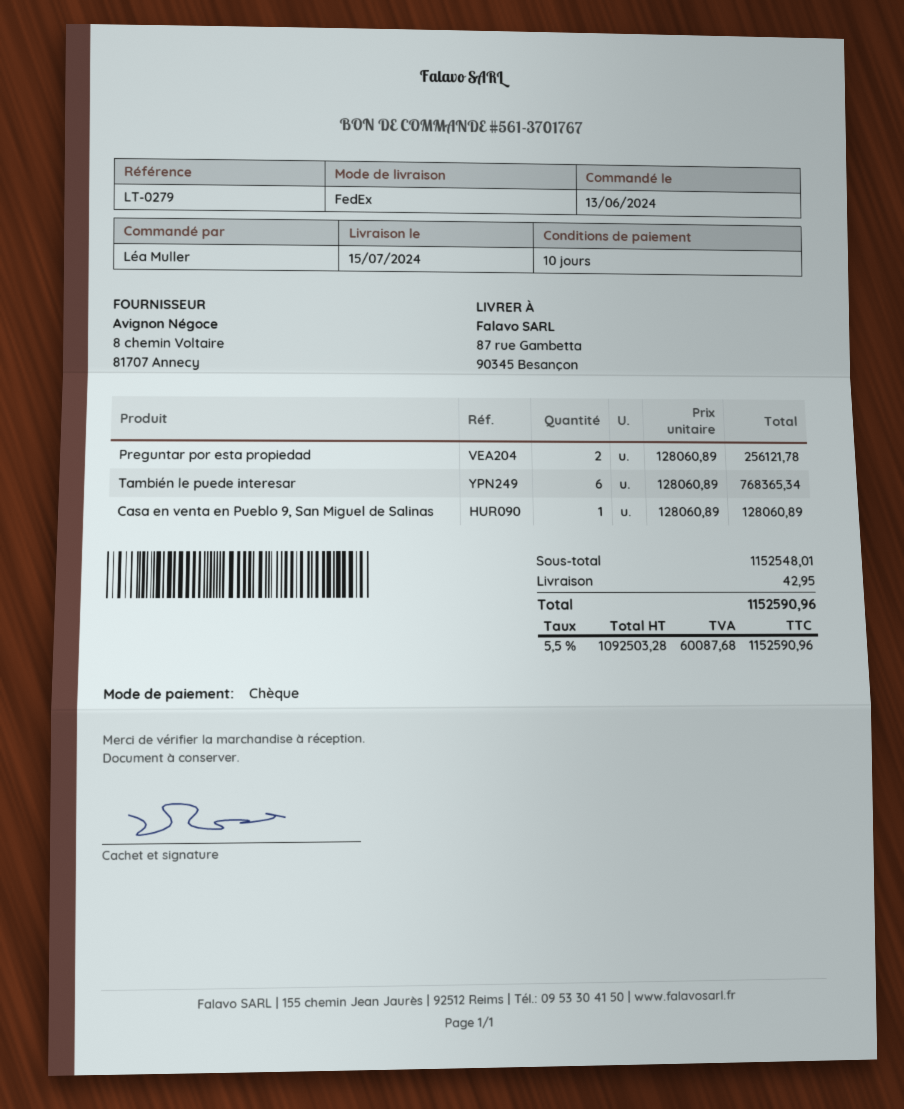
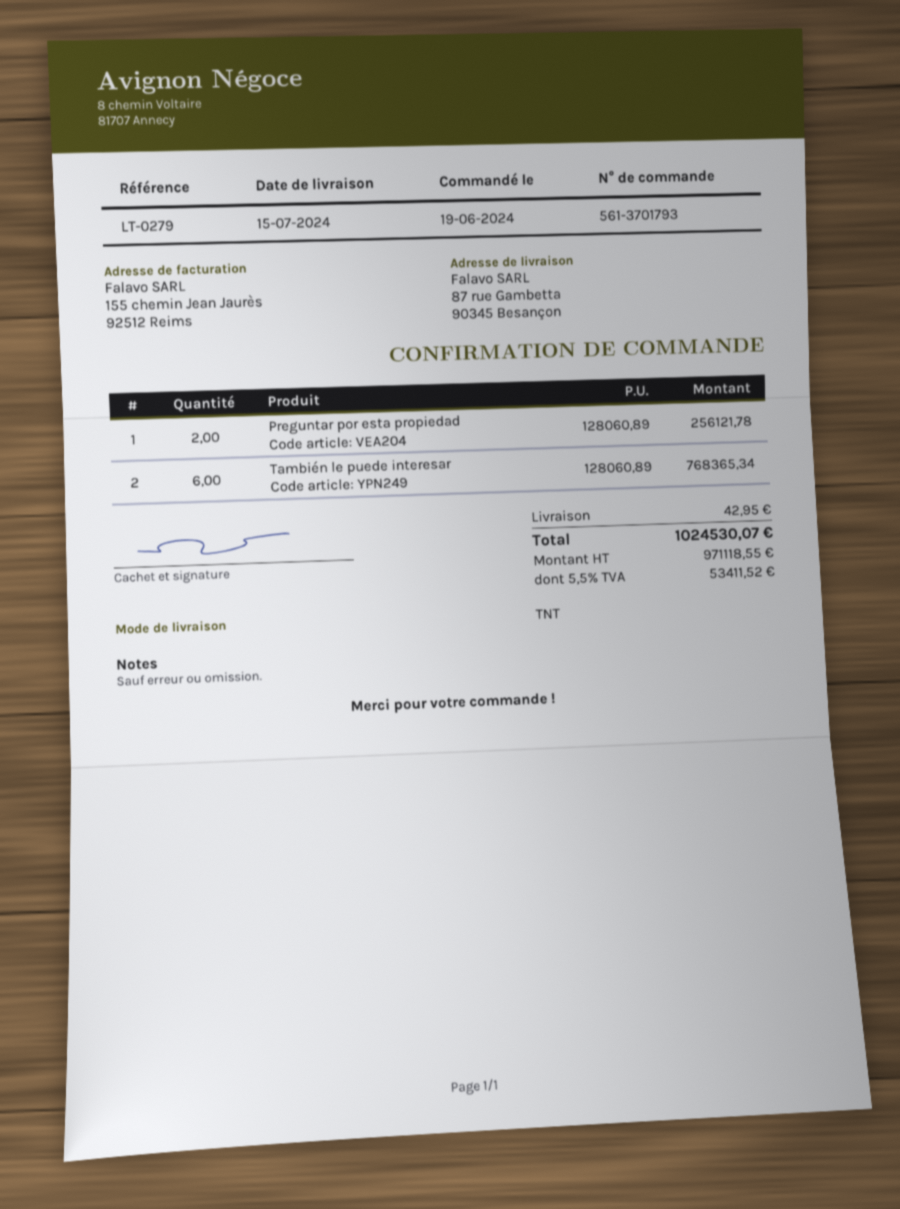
order number: 561-3701767 -> 561-3701793
order date: 2024-06-13 -> 2024-06-19
shipping method: FedEx -> TNT
Casa en venta en Pueblo 9, San Miguel de Salinas: 1 x 128060.89 = 128060.89 -> none
net: 1092503.28 -> 971118.55
tax: 5.5% = 60087.68 -> 5.5% = 53411.52
total: 1152590.96 -> 1024530.07

